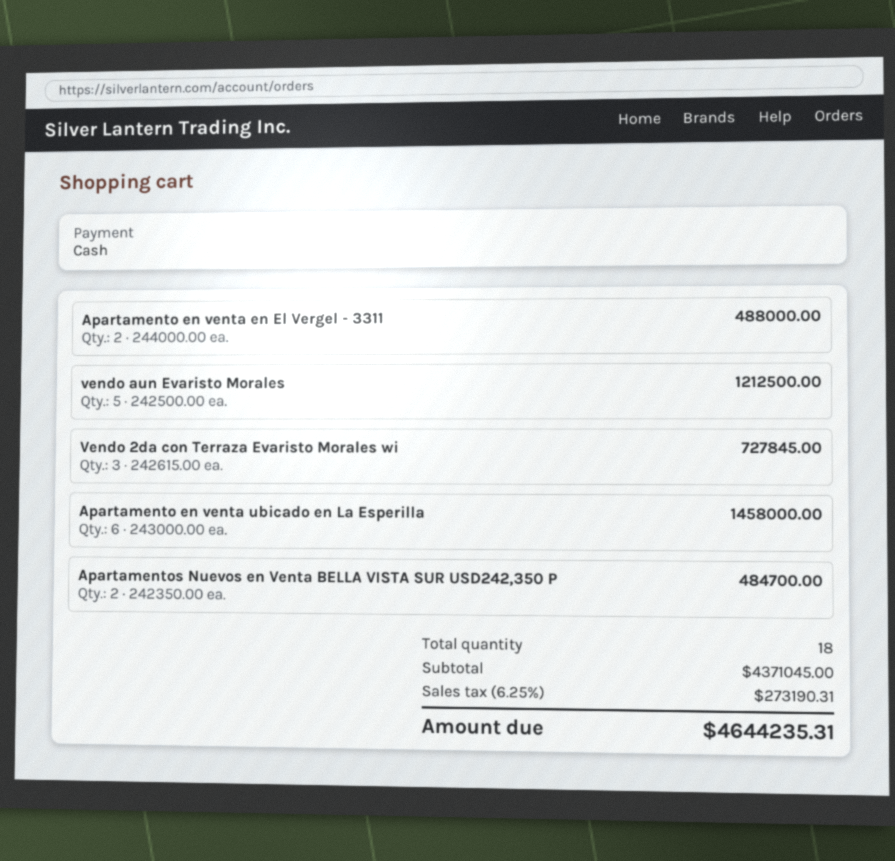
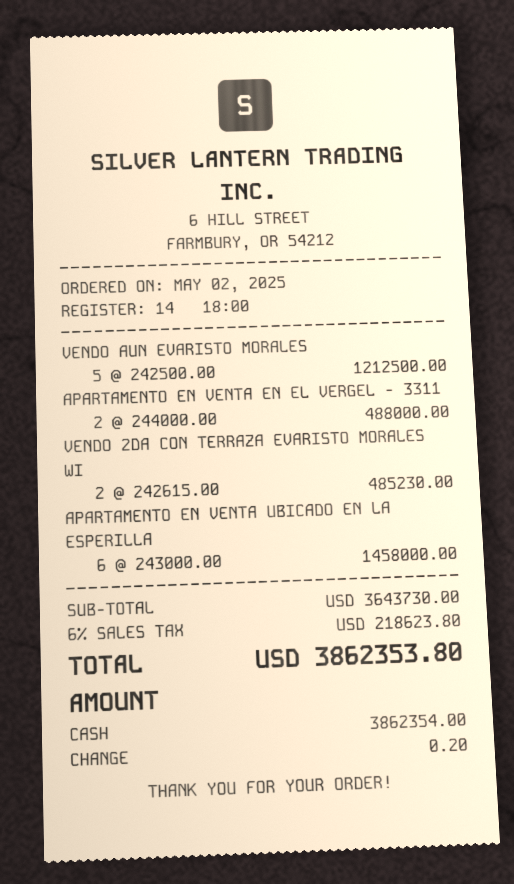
Vendo 2da con Terraza Evaristo Morales wi: 3 x 242615.00 = 727845.00 -> 2 x 242615.00 = 485230.00
Apartamentos Nuevos en Venta BELLA VISTA SUR USD242,350 P: 2 x 242350.00 = 484700.00 -> none
subtotal: 4371045.00 -> 3643730.00
tax: 6.25% = 273190.31 -> 6% = 218623.80
total: 4644235.31 -> 3862353.80

